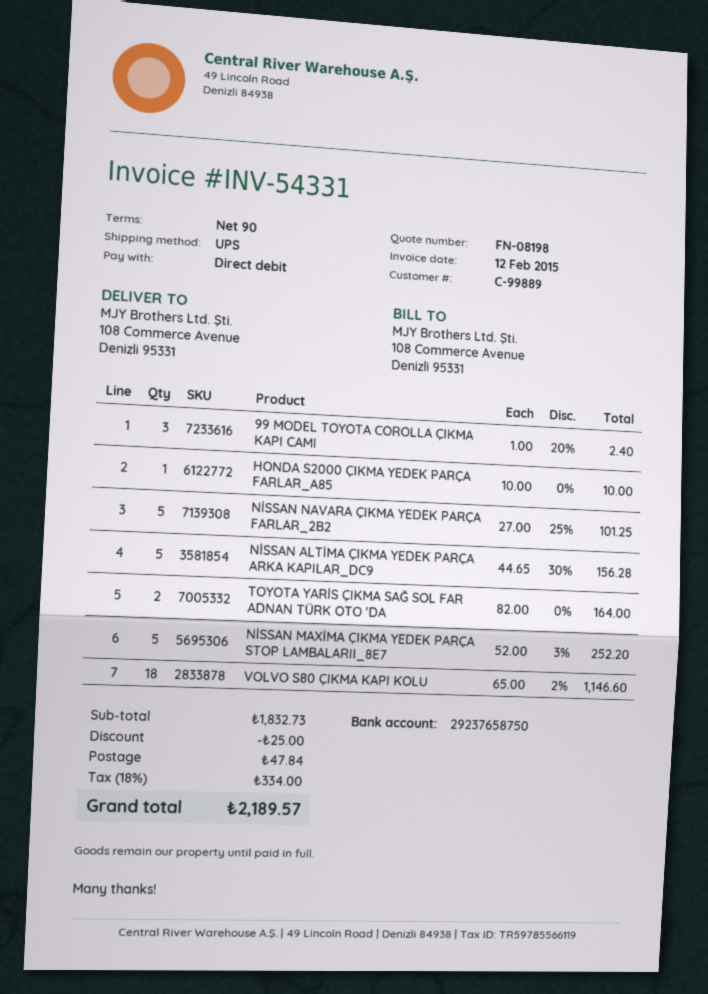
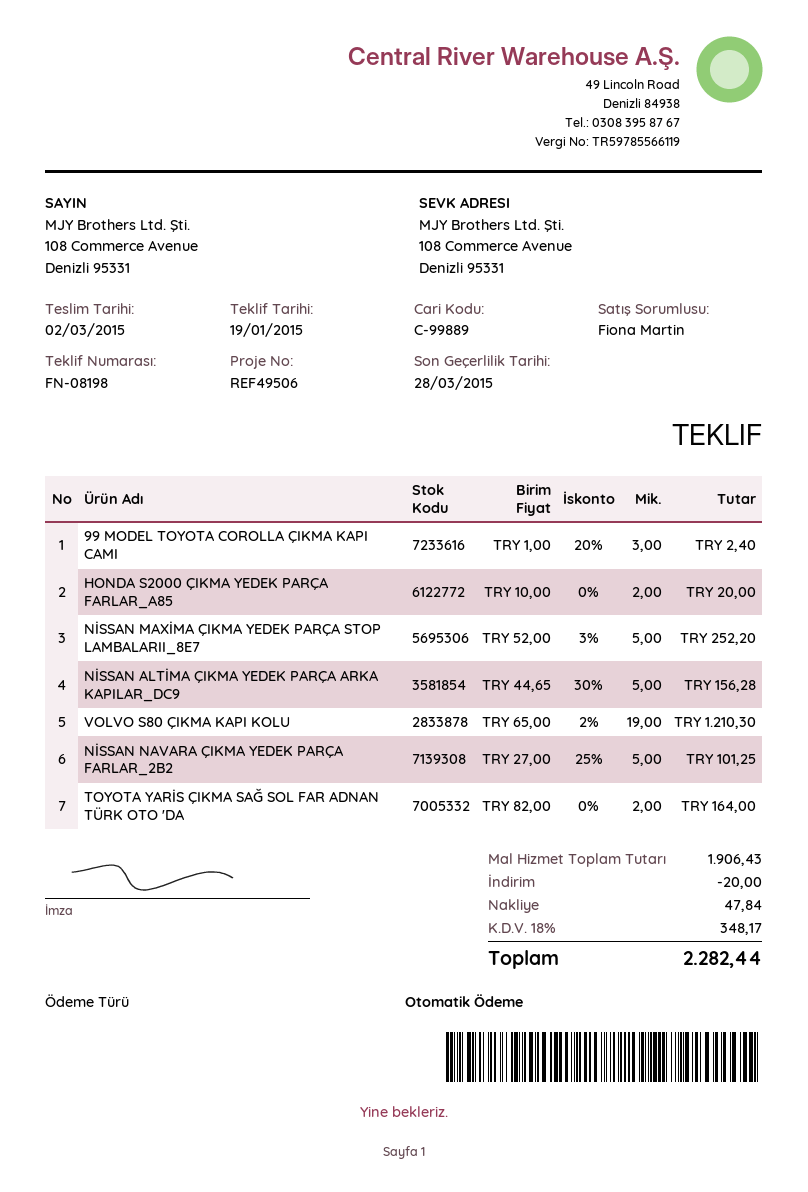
HONDA S2000 ÇIKMA YEDEK PARÇA FARLAR_A85: 1 x 10.00 = 10.00 -> 2 x 10.00 = 20.00
VOLVO S80 ÇIKMA KAPI KOLU: 18 x 65.00 - 2% = 1146.60 -> 19 x 65.00 - 2% = 1210.30
subtotal: 1832.73 -> 1906.43
discount: 25.00 -> 20.00
tax: 18% = 334.00 -> 18% = 348.17
total: 2189.57 -> 2282.44

